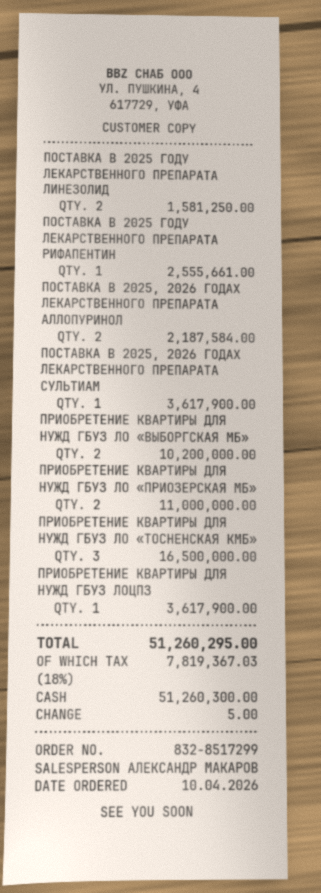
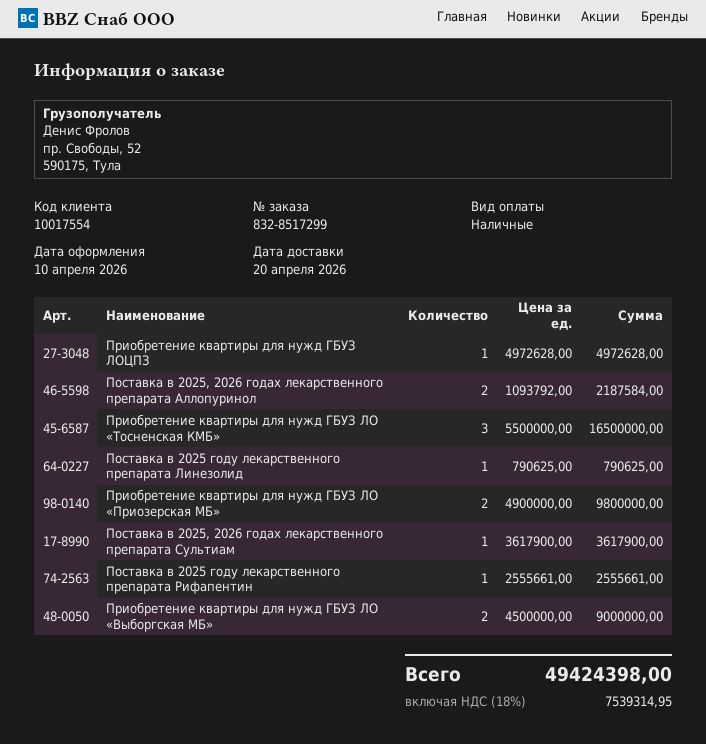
ПОСТАВКА В 2025 ГОДУ ЛЕКАРСТВЕННОГО ПРЕПАРАТА ЛИНЕЗОЛИД: 2 for 1581250.00 -> 1 for 790625.00
ПРИОБРЕТЕНИЕ КВАРТИРЫ ДЛЯ НУЖД ГБУЗ ЛО «ВЫБОРГСКАЯ МБ»: 2 for 10200000.00 -> 2 for 9000000.00
ПРИОБРЕТЕНИЕ КВАРТИРЫ ДЛЯ НУЖД ГБУЗ ЛО «ПРИОЗЕРСКАЯ МБ»: 2 for 11000000.00 -> 2 for 9800000.00
ПРИОБРЕТЕНИЕ КВАРТИРЫ ДЛЯ НУЖД ГБУЗ ЛОЦПЗ: 1 for 3617900.00 -> 1 for 4972628.00
tax: 18% = 7819367.03 -> 18% = 7539314.95
total: 51260295.00 -> 49424398.00

